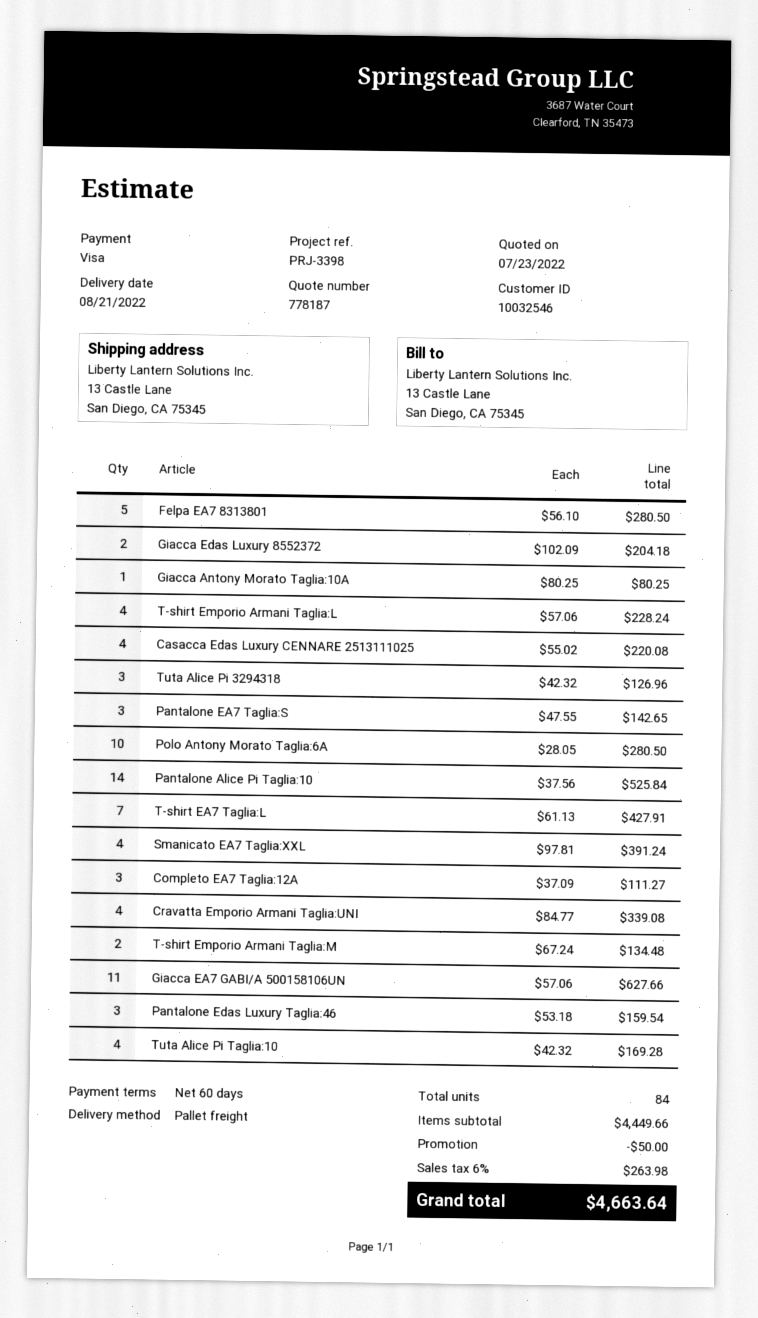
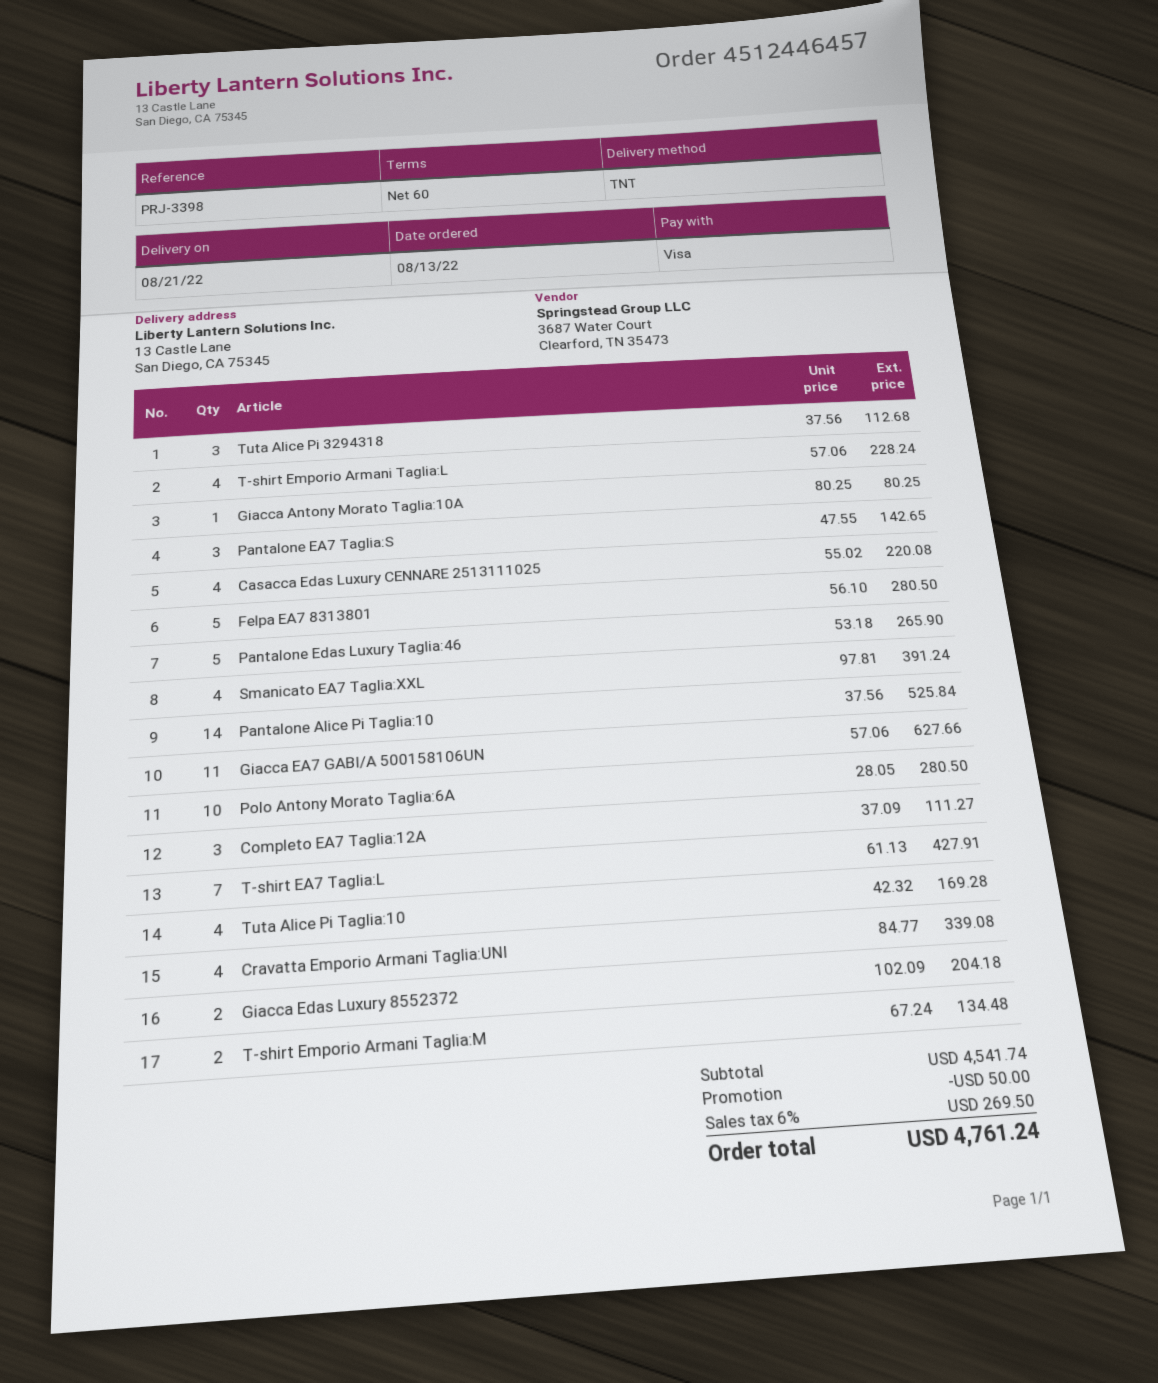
shipping method: pallet freight -> TNT
Tuta Alice Pi 3294318: 3 x 42.32 = 126.96 -> 3 x 37.56 = 112.68
Pantalone Edas Luxury Taglia:46: 3 x 53.18 = 159.54 -> 5 x 53.18 = 265.90
subtotal: 4449.66 -> 4541.74
tax: 6% = 263.98 -> 6% = 269.50
total: 4663.64 -> 4761.24

